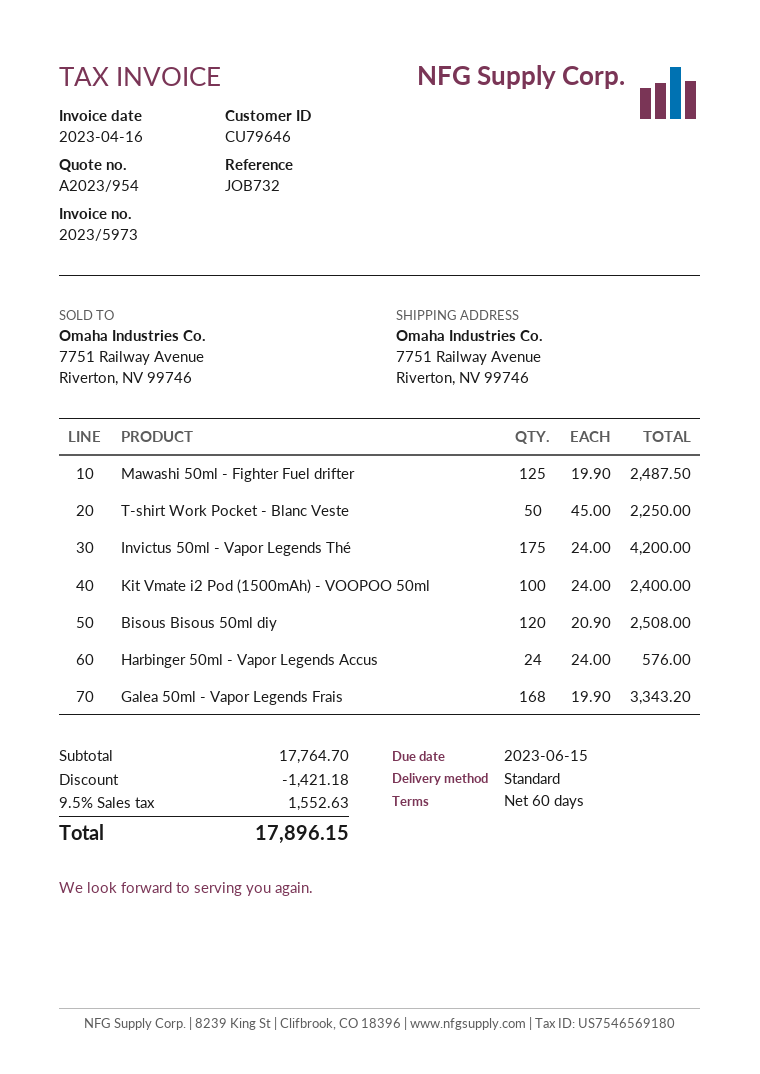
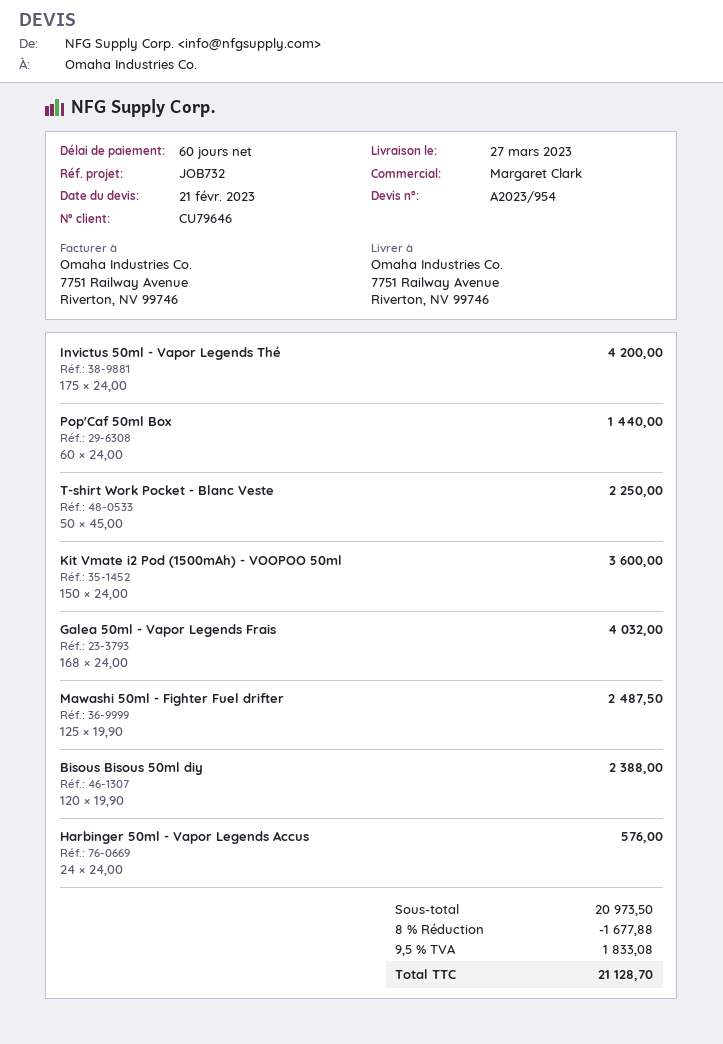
Kit Vmate i2 Pod (1500mAh) - VOOPOO 50ml: 100 x 24.00 = 2400.00 -> 150 x 24.00 = 3600.00
Bisous Bisous 50ml diy: 120 x 20.90 = 2508.00 -> 120 x 19.90 = 2388.00
Galea 50ml - Vapor Legends Frais: 168 x 19.90 = 3343.20 -> 168 x 24.00 = 4032.00
Pop'Caf 50ml Box: none -> 60 x 24.00 = 1440.00
subtotal: 17764.70 -> 20973.50
discount: 1421.18 -> 1677.88
tax: 9.5% = 1552.63 -> 9.5% = 1833.08
total: 17896.15 -> 21128.70

